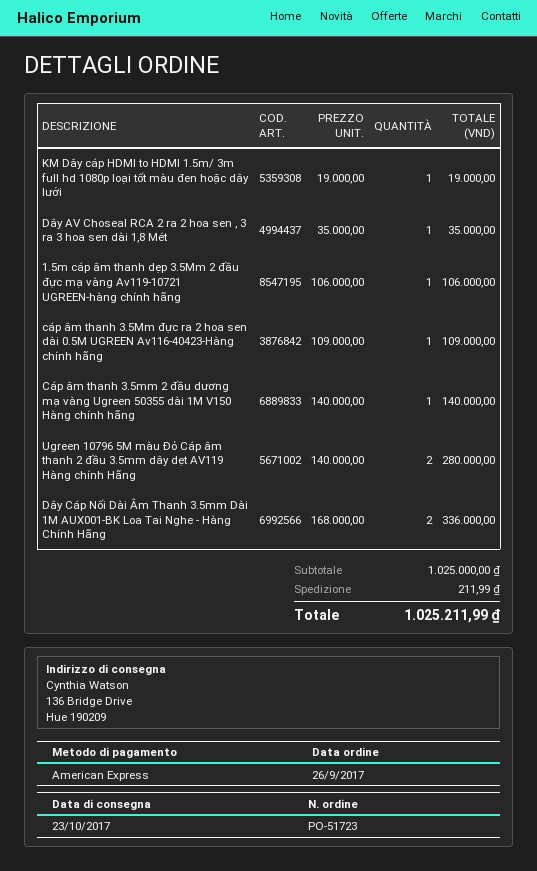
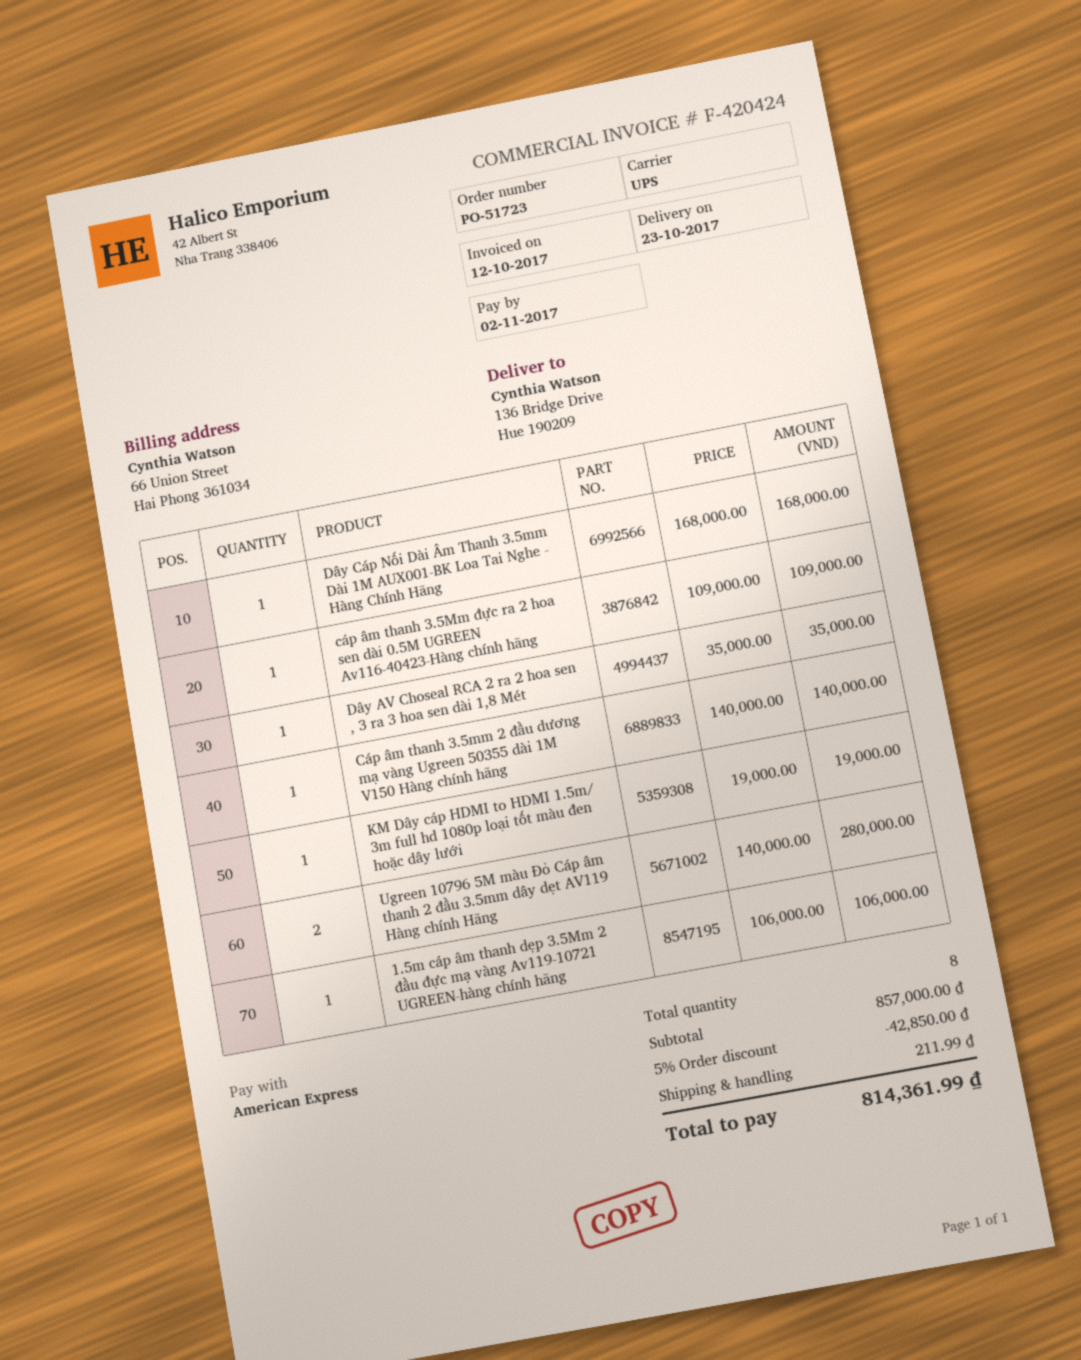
Dây Cáp Nối Dài Âm Thanh 3.5mm Dài 1M AUX001-BK Loa Tai Nghe - Hàng Chính Hãng: 2 x 168000.00 = 336000.00 -> 1 x 168000.00 = 168000.00
subtotal: 1025000.00 -> 857000.00
discount: none -> 5% = 42850.00
total: 1025211.99 -> 814361.99

